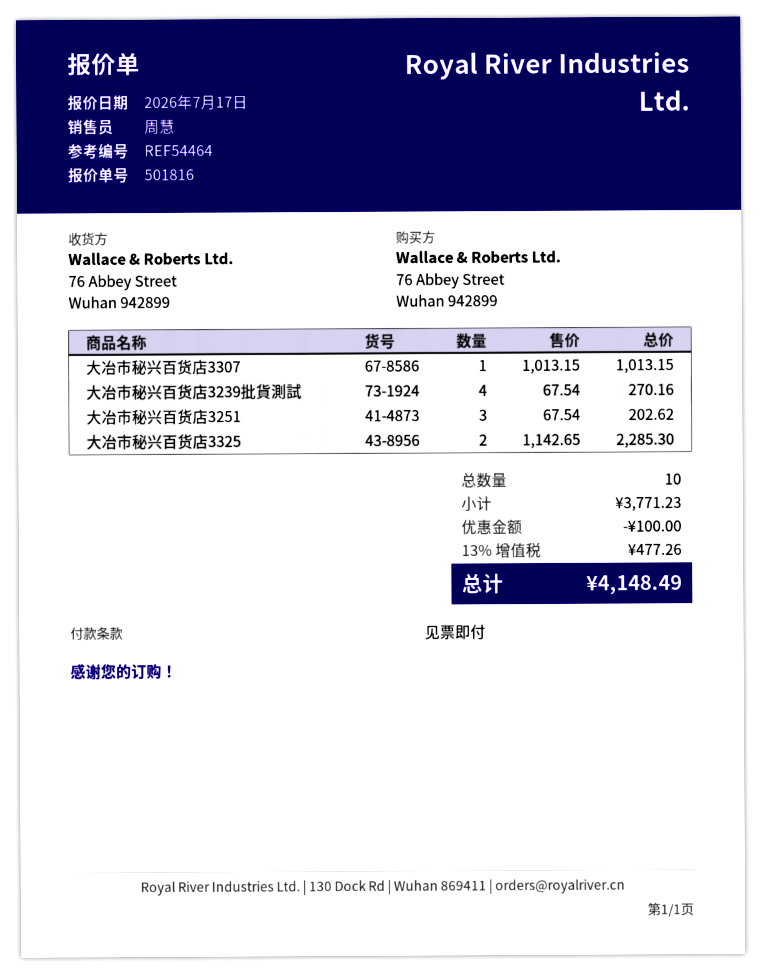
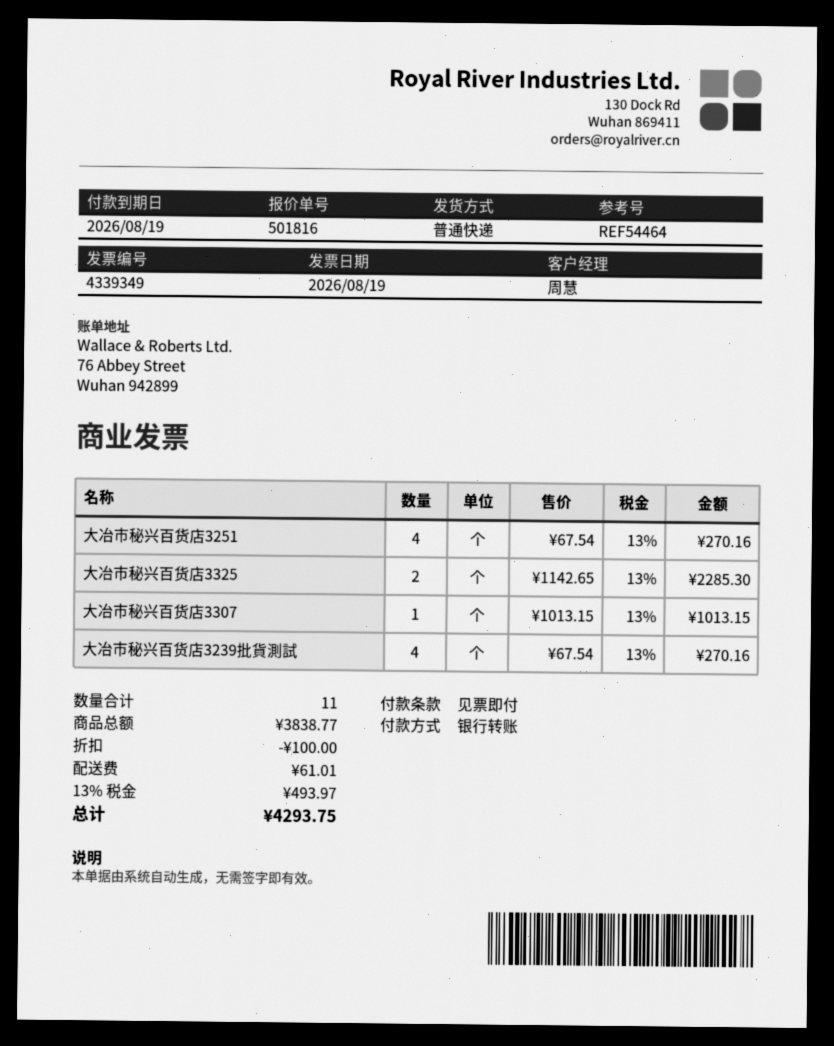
大冶市秘兴百货店3251: 3 x 67.54 = 202.62 -> 4 x 67.54 = 270.16
total quantity: 10 -> 11
subtotal: 3771.23 -> 3838.77
shipping: none -> 61.01
tax: 13% = 477.26 -> 13% = 493.97
total: 4148.49 -> 4293.75

